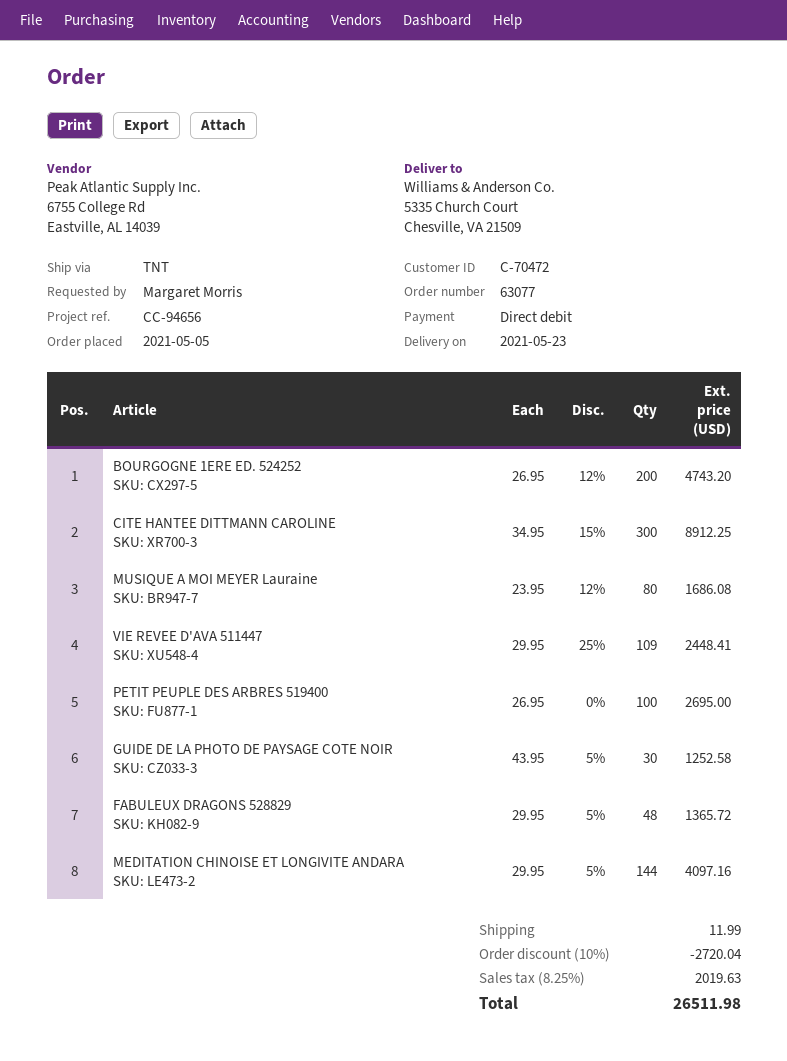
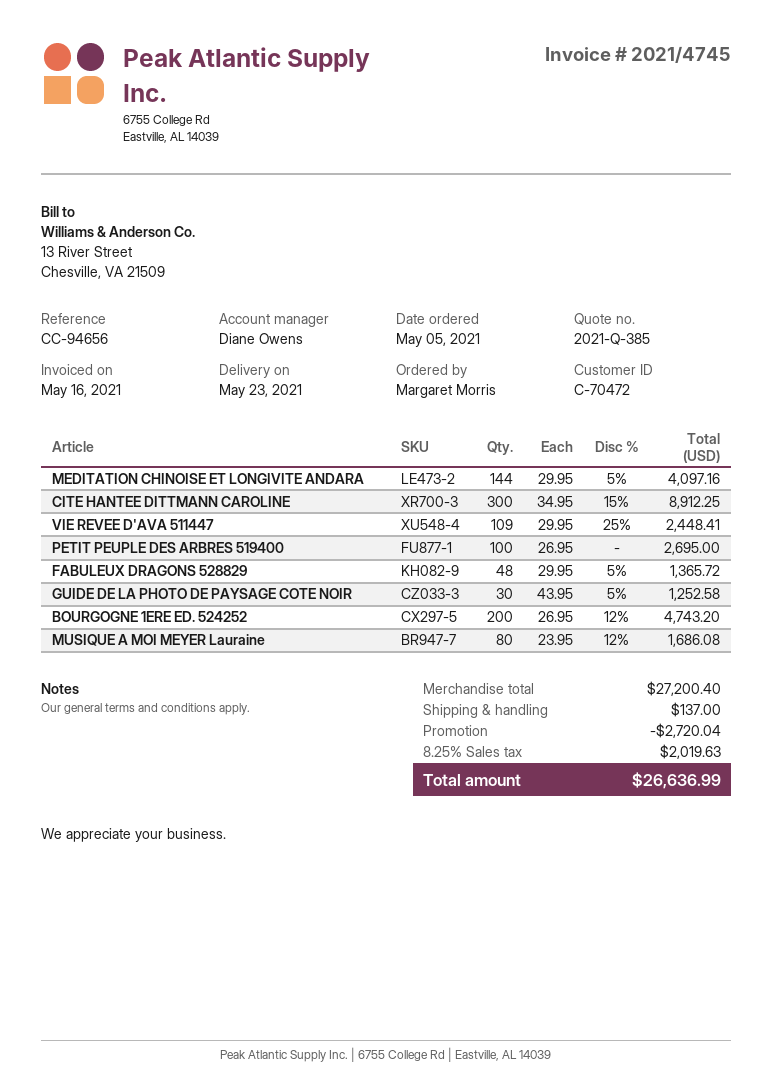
shipping: 11.99 -> 137.00
total: 26511.98 -> 26636.99

